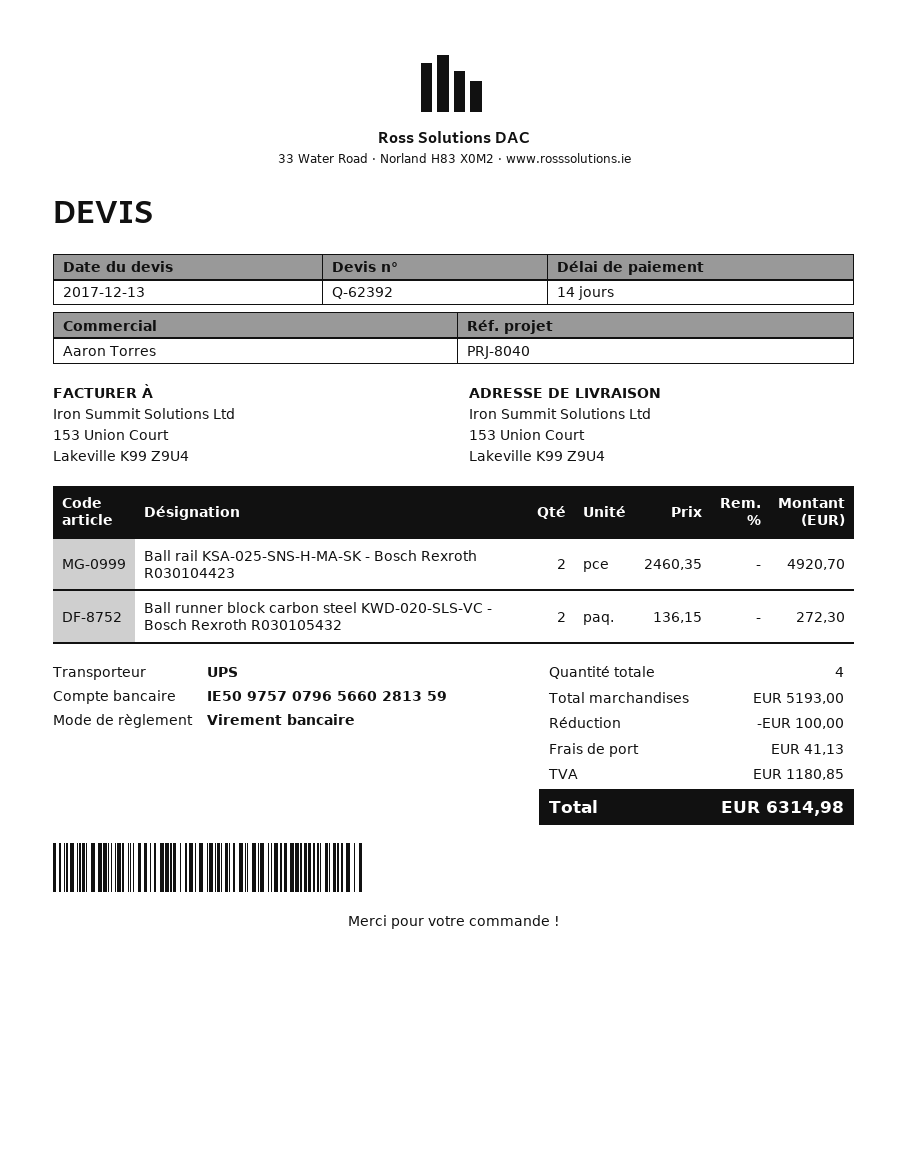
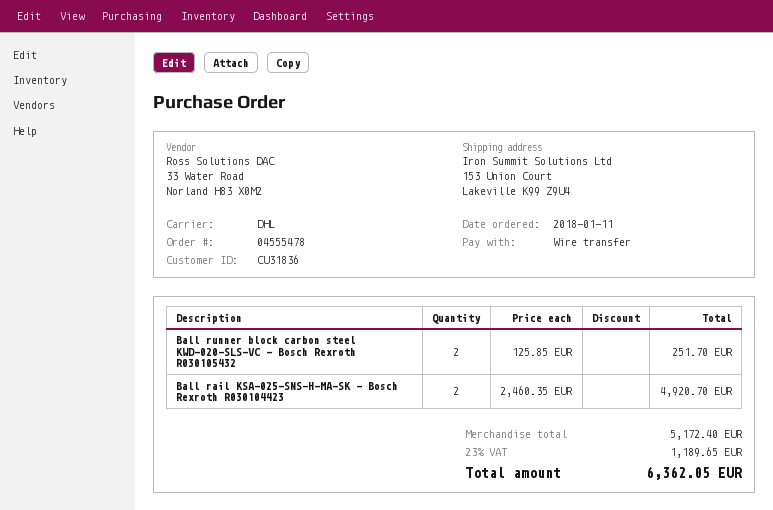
shipping method: UPS -> DHL
Ball runner block carbon steel KWD-020-SLS-VC - Bosch Rexroth R030105432: 2 x 136.15 = 272.30 -> 2 x 125.85 = 251.70
subtotal: 5193.00 -> 5172.40
discount: 100.00 -> none
shipping: 41.13 -> none
tax: 1180.85 -> 1189.65
total: 6314.98 -> 6362.05

